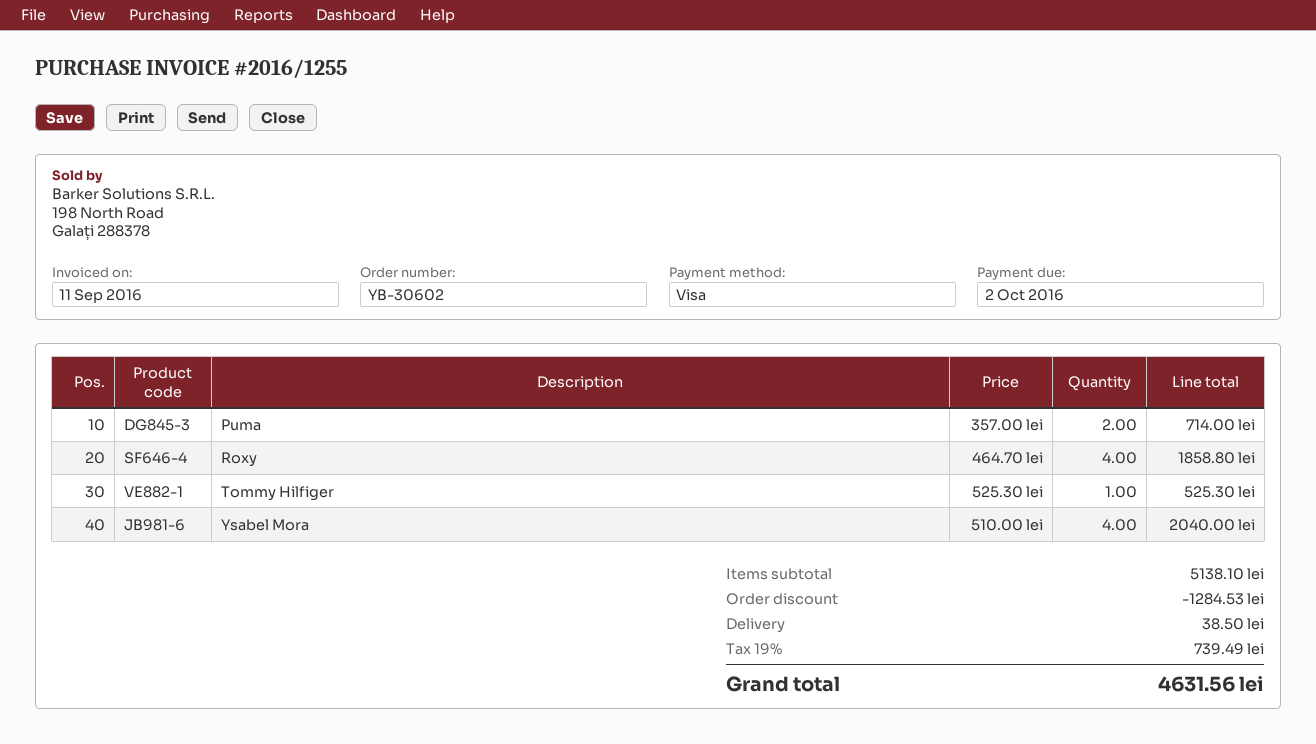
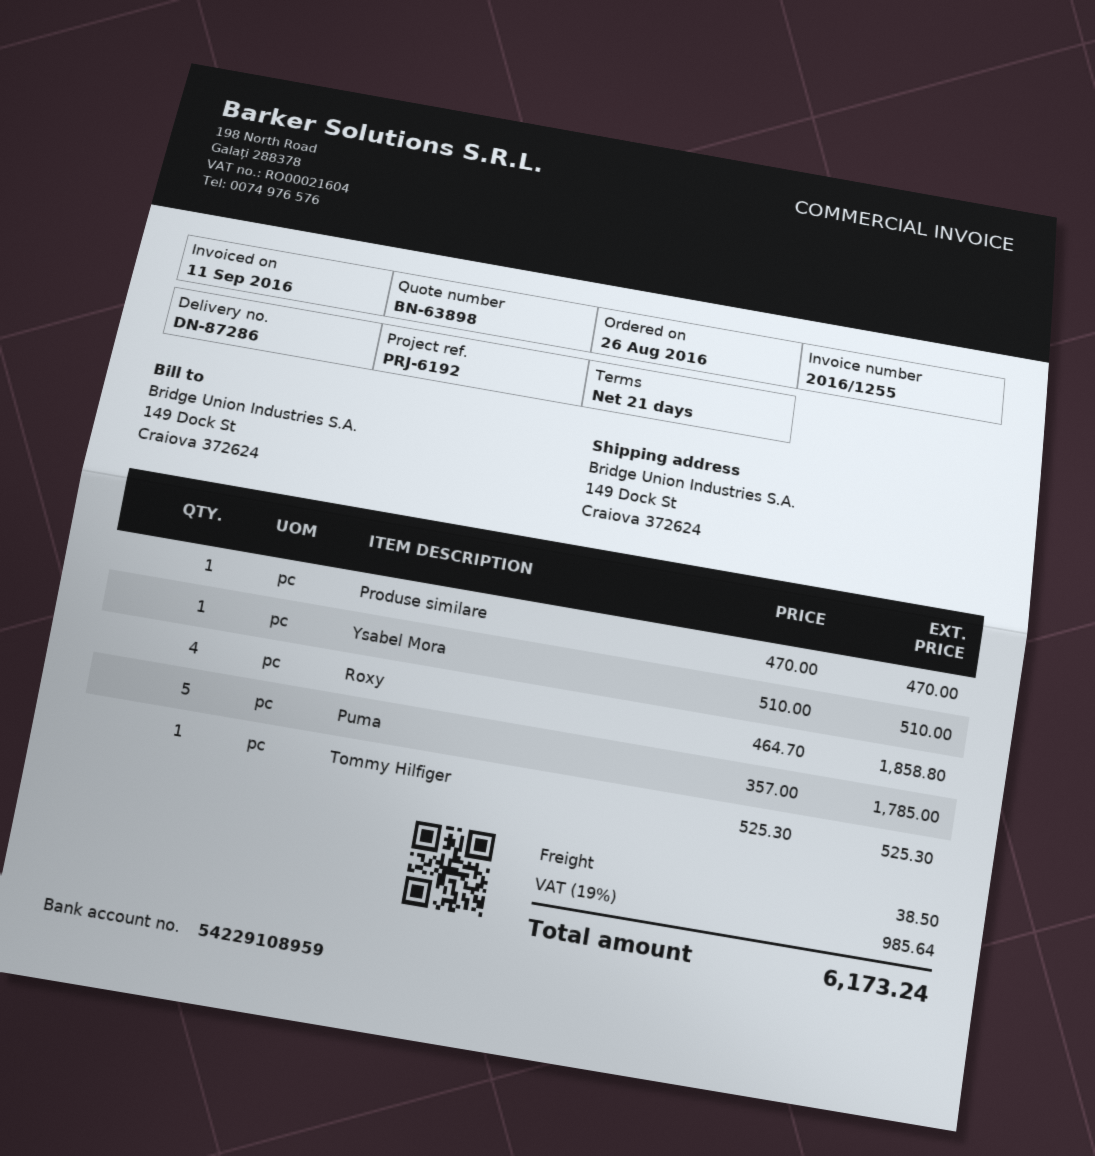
Puma: 2 x 357.00 = 714.00 -> 5 x 357.00 = 1785.00
Ysabel Mora: 4 x 510.00 = 2040.00 -> 1 x 510.00 = 510.00
Produse similare: none -> 1 x 470.00 = 470.00
discount: 1284.53 -> none
tax: 19% = 739.49 -> 19% = 985.64
total: 4631.56 -> 6173.24

